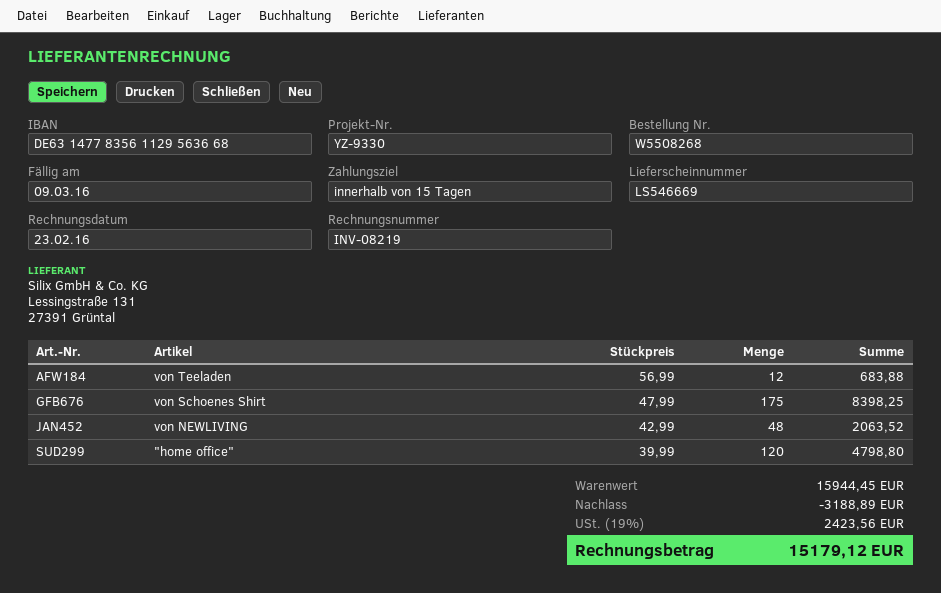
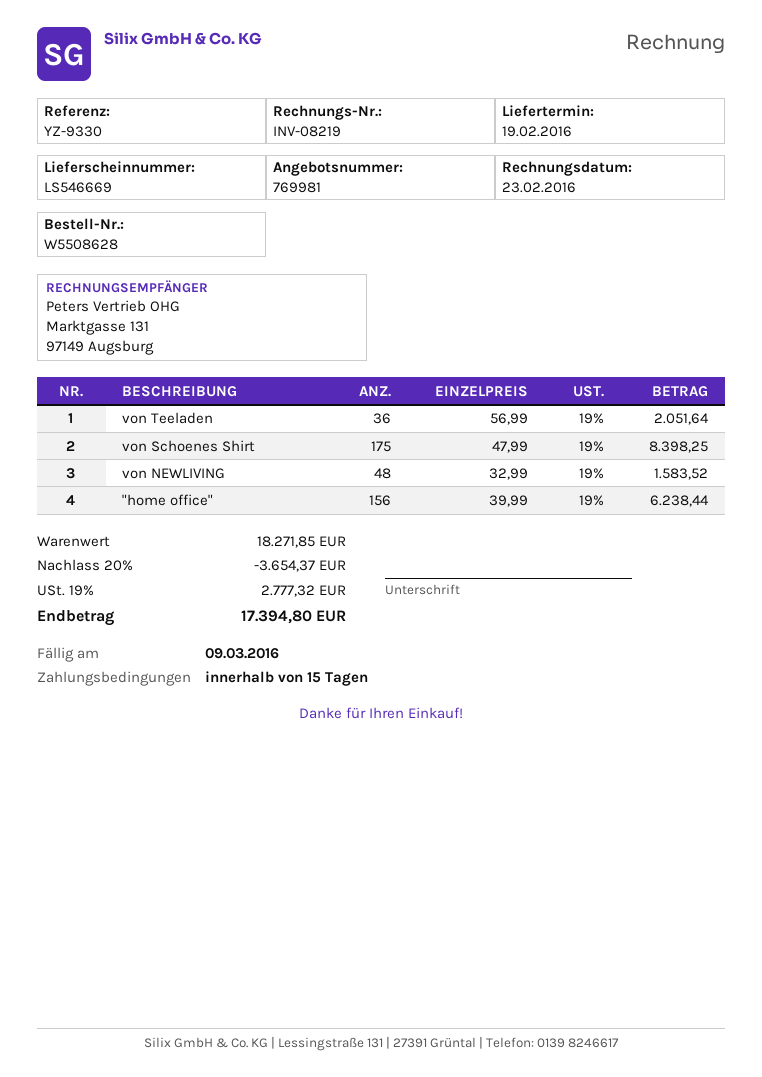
order number: W5508268 -> W5508628
von Teeladen: 12 x 56.99 = 683.88 -> 36 x 56.99 = 2051.64
von NEWLIVING: 48 x 42.99 = 2063.52 -> 48 x 32.99 = 1583.52
"home office": 120 x 39.99 = 4798.80 -> 156 x 39.99 = 6238.44
subtotal: 15944.45 -> 18271.85
discount: 3188.89 -> 3654.37
tax: 19% = 2423.56 -> 19% = 2777.32
total: 15179.12 -> 17394.80

